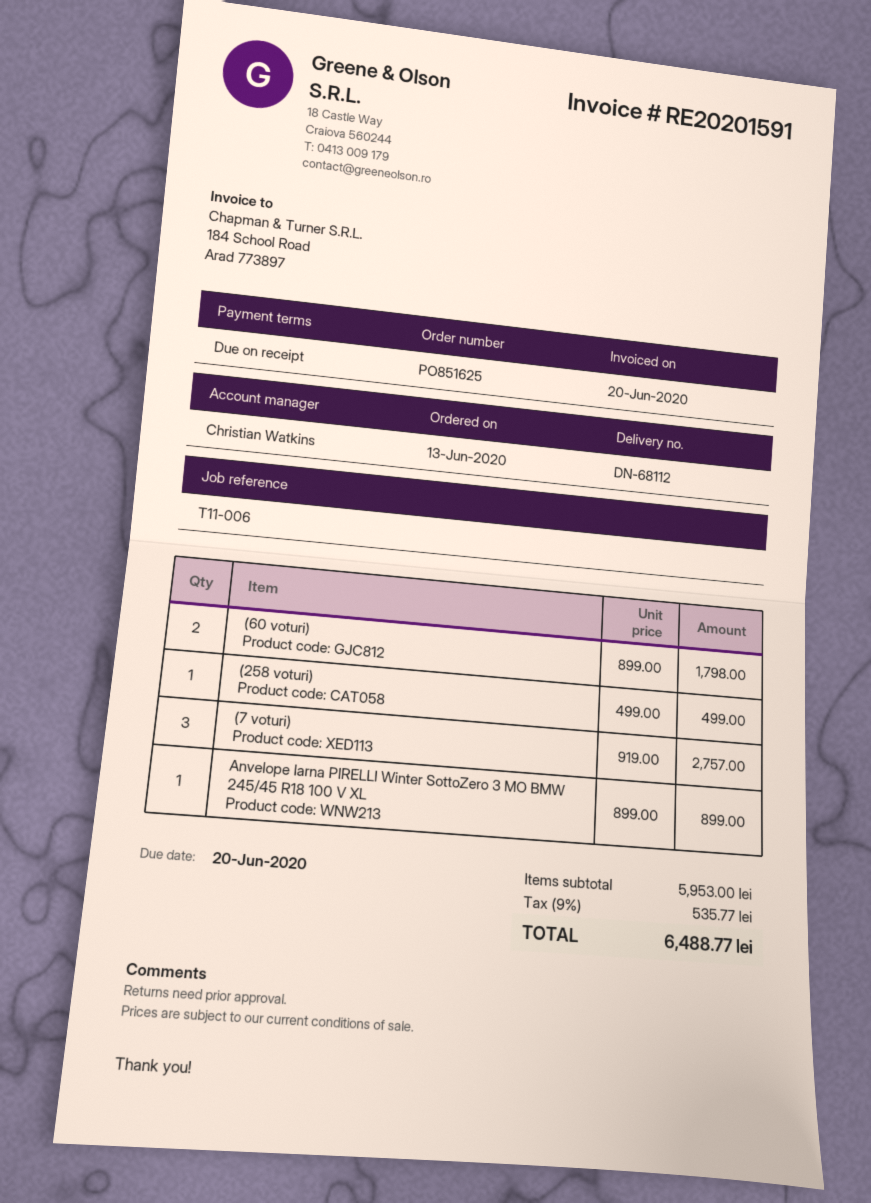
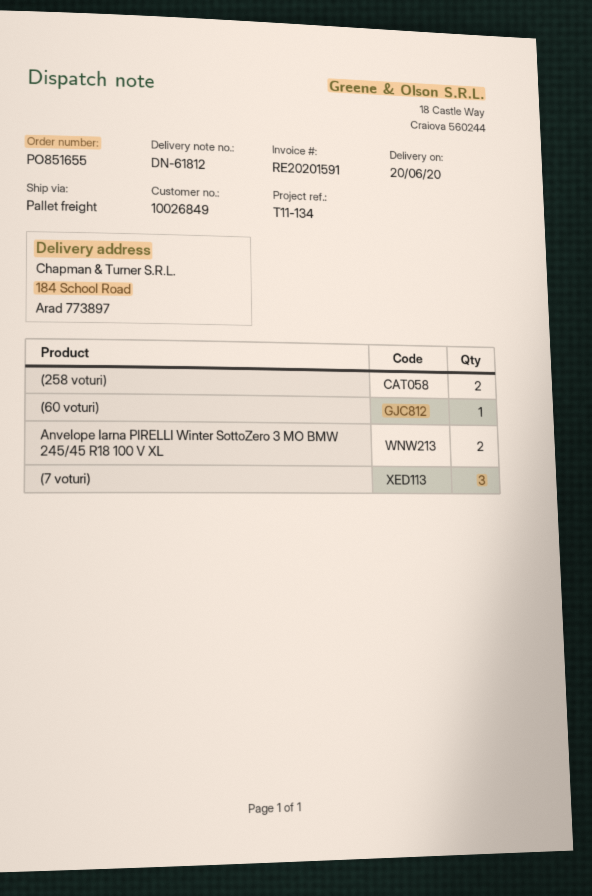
order number: PO851625 -> PO851655
delivery note number: DN-68112 -> DN-61812
reference: T11-006 -> T11-134
(60 voturi): 2 -> 1
(258 voturi): 1 -> 2
Anvelope Iarna PIRELLI Winter SottoZero 3 MO BMW 245/45 R18 100 V XL: 1 -> 2

